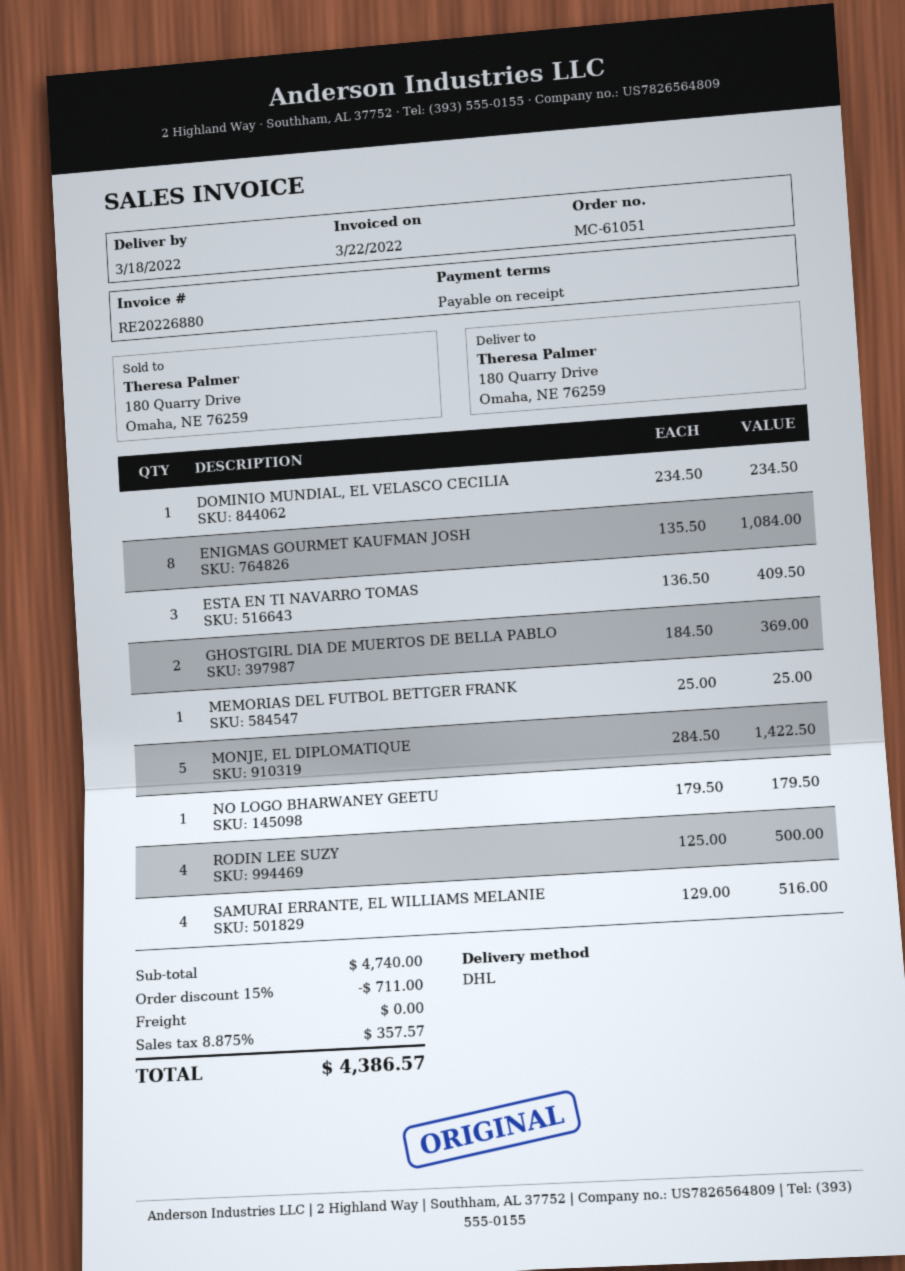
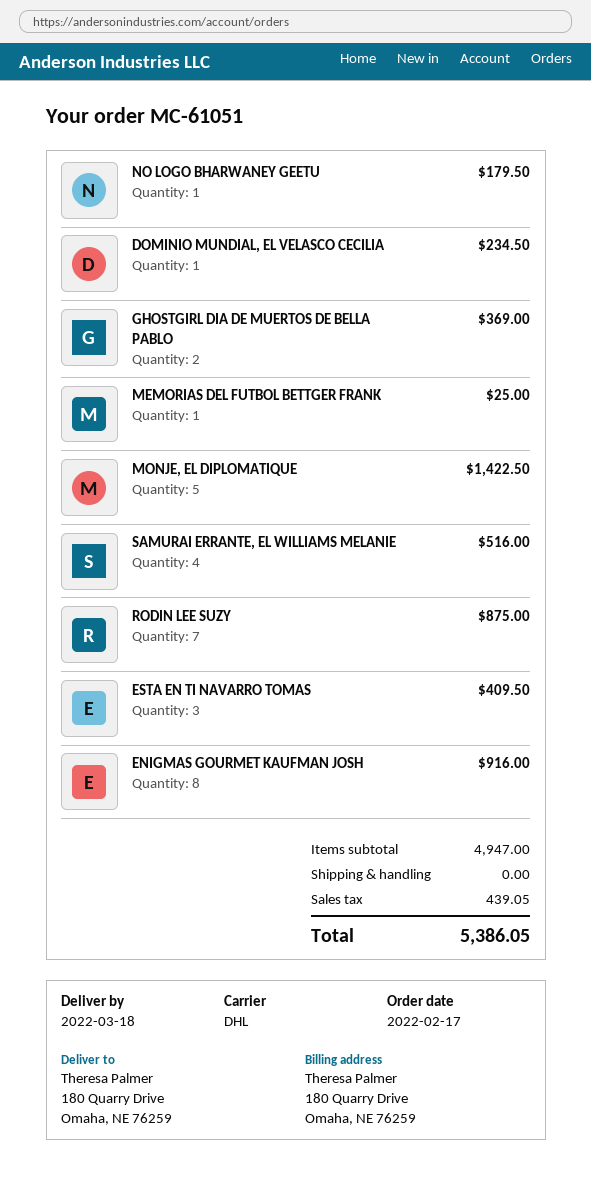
ENIGMAS GOURMET KAUFMAN JOSH: 8 for 1084.00 -> 8 for 916.00
RODIN LEE SUZY: 4 for 500.00 -> 7 for 875.00
subtotal: 4740.00 -> 4947.00
discount: 15% = 711.00 -> none
tax: 357.57 -> 439.05
total: 4386.57 -> 5386.05

